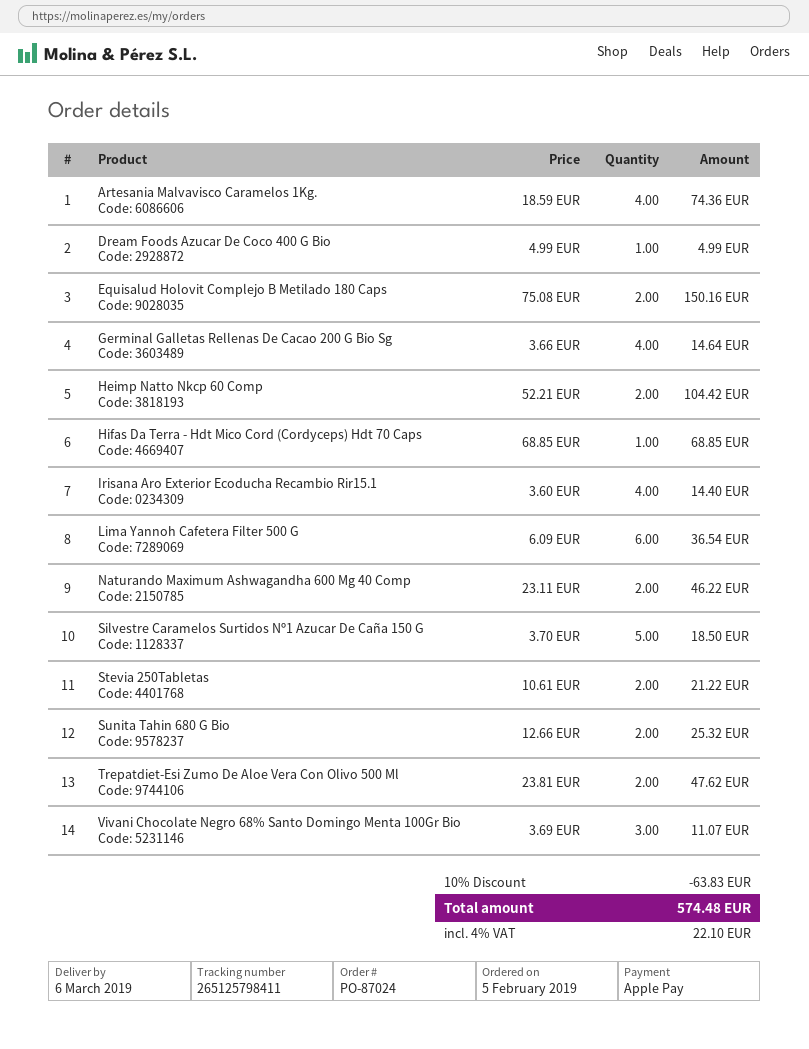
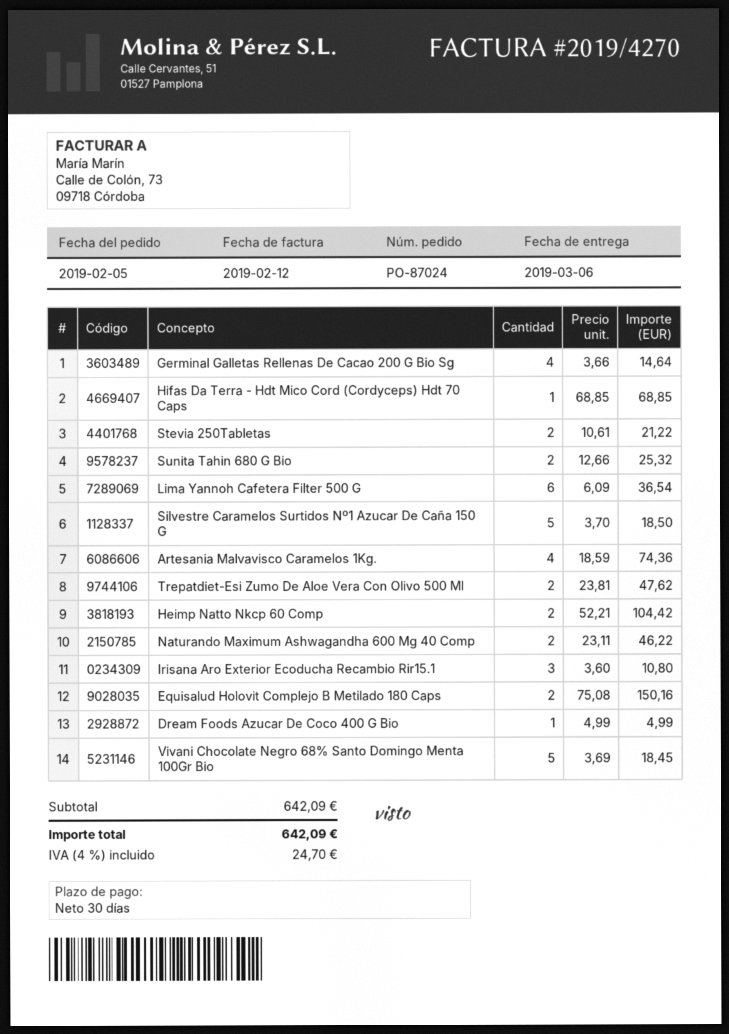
Irisana Aro Exterior Ecoducha Recambio Rir15.1: 4 x 3.60 = 14.40 -> 3 x 3.60 = 10.80
Vivani Chocolate Negro 68% Santo Domingo Menta 100Gr Bio: 3 x 3.69 = 11.07 -> 5 x 3.69 = 18.45
discount: 10% = 63.83 -> none
tax: 4% = 22.10 -> 4% = 24.70
total: 574.48 -> 642.09

